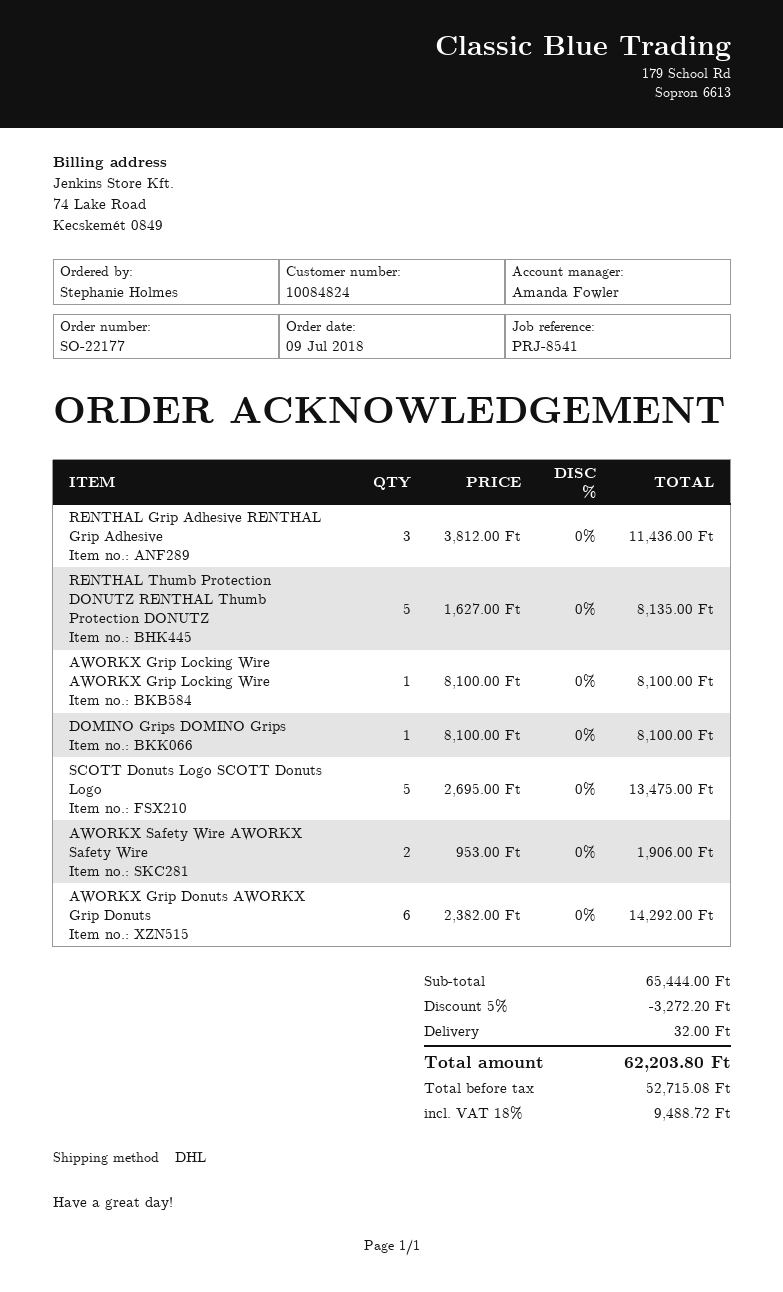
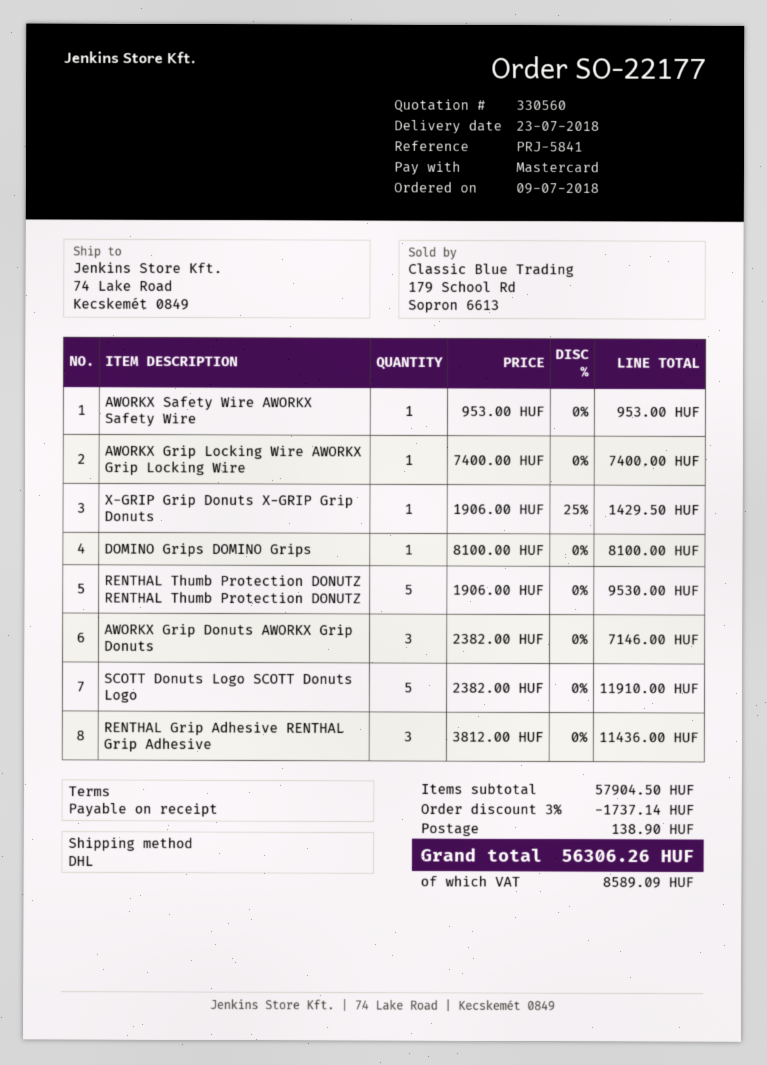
reference: PRJ-8541 -> PRJ-5841
RENTHAL Thumb Protection DONUTZ RENTHAL Thumb Protection DONUTZ: 5 x 1627.00 = 8135.00 -> 5 x 1906.00 = 9530.00
AWORKX Grip Locking Wire AWORKX Grip Locking Wire: 1 x 8100.00 = 8100.00 -> 1 x 7400.00 = 7400.00
SCOTT Donuts Logo SCOTT Donuts Logo: 5 x 2695.00 = 13475.00 -> 5 x 2382.00 = 11910.00
AWORKX Safety Wire AWORKX Safety Wire: 2 x 953.00 = 1906.00 -> 1 x 953.00 = 953.00
AWORKX Grip Donuts AWORKX Grip Donuts: 6 x 2382.00 = 14292.00 -> 3 x 2382.00 = 7146.00
X-GRIP Grip Donuts X-GRIP Grip Donuts: none -> 1 x 1906.00 - 25% = 1429.50
subtotal: 65444.00 -> 57904.50
discount: 5% = 3272.20 -> 3% = 1737.14
shipping: 32.00 -> 138.90
tax: 9488.72 -> 8589.09
total: 62203.80 -> 56306.26

